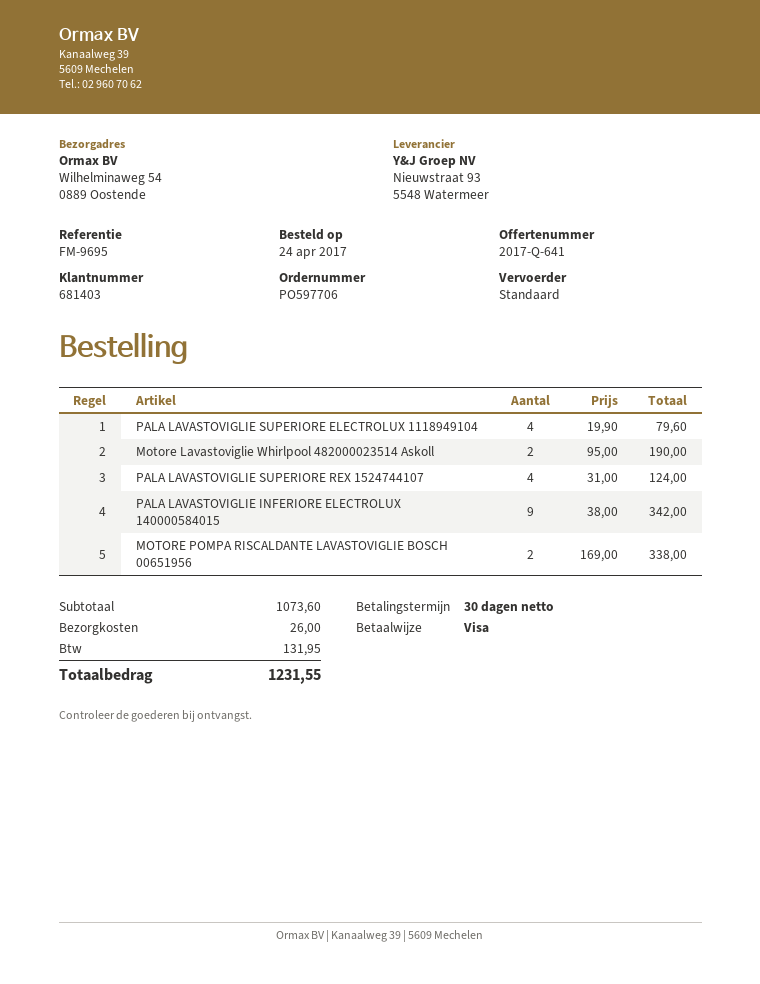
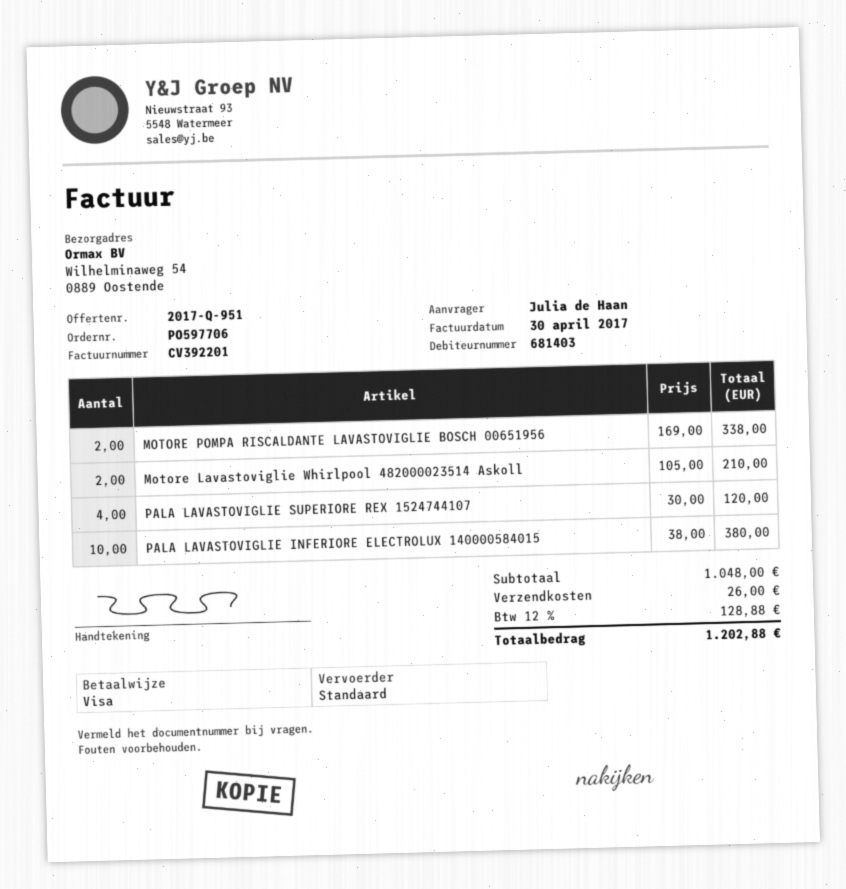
quote number: 2017-Q-641 -> 2017-Q-951
PALA LAVASTOVIGLIE SUPERIORE ELECTROLUX 1118949104: 4 x 19.90 = 79.60 -> none
Motore Lavastoviglie Whirlpool 482000023514 Askoll: 2 x 95.00 = 190.00 -> 2 x 105.00 = 210.00
PALA LAVASTOVIGLIE SUPERIORE REX 1524744107: 4 x 31.00 = 124.00 -> 4 x 30.00 = 120.00
PALA LAVASTOVIGLIE INFERIORE ELECTROLUX 140000584015: 9 x 38.00 = 342.00 -> 10 x 38.00 = 380.00
subtotal: 1073.60 -> 1048.00
tax: 131.95 -> 128.88
total: 1231.55 -> 1202.88

